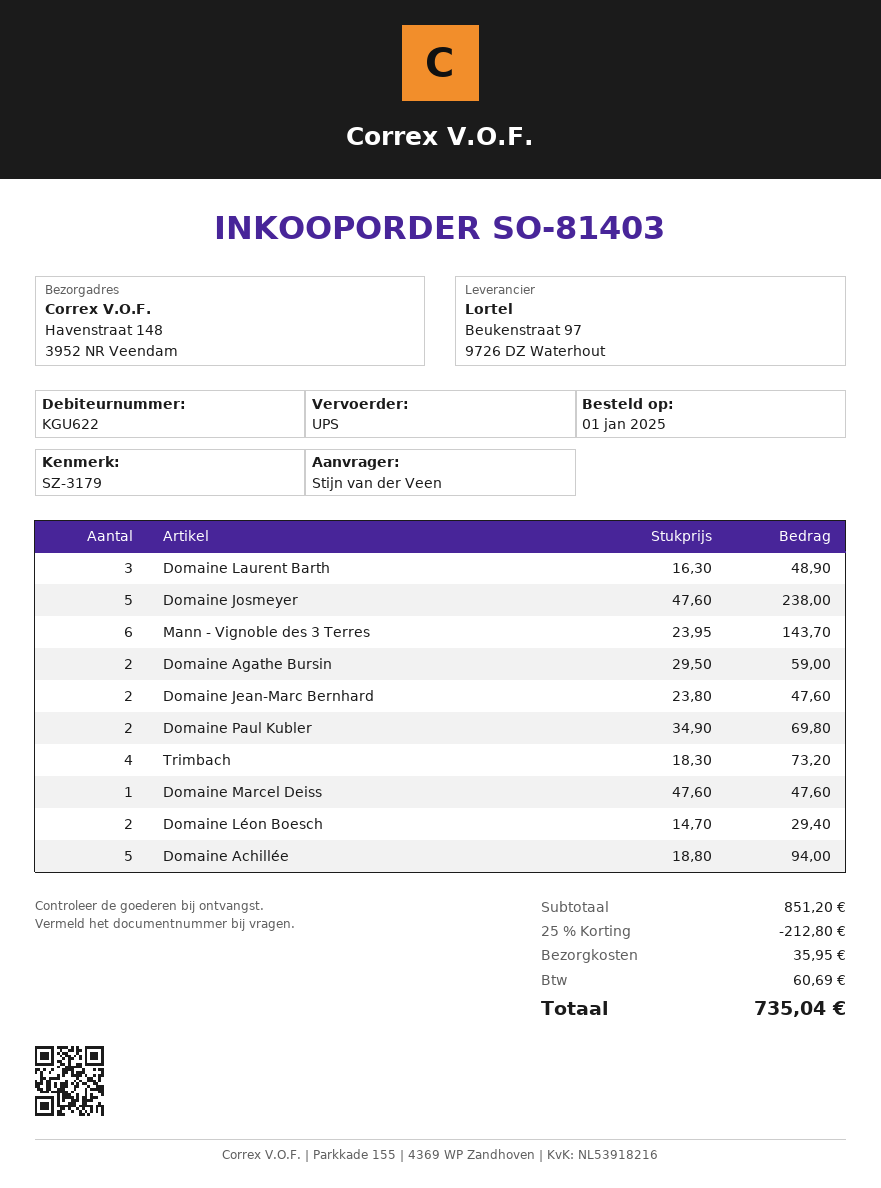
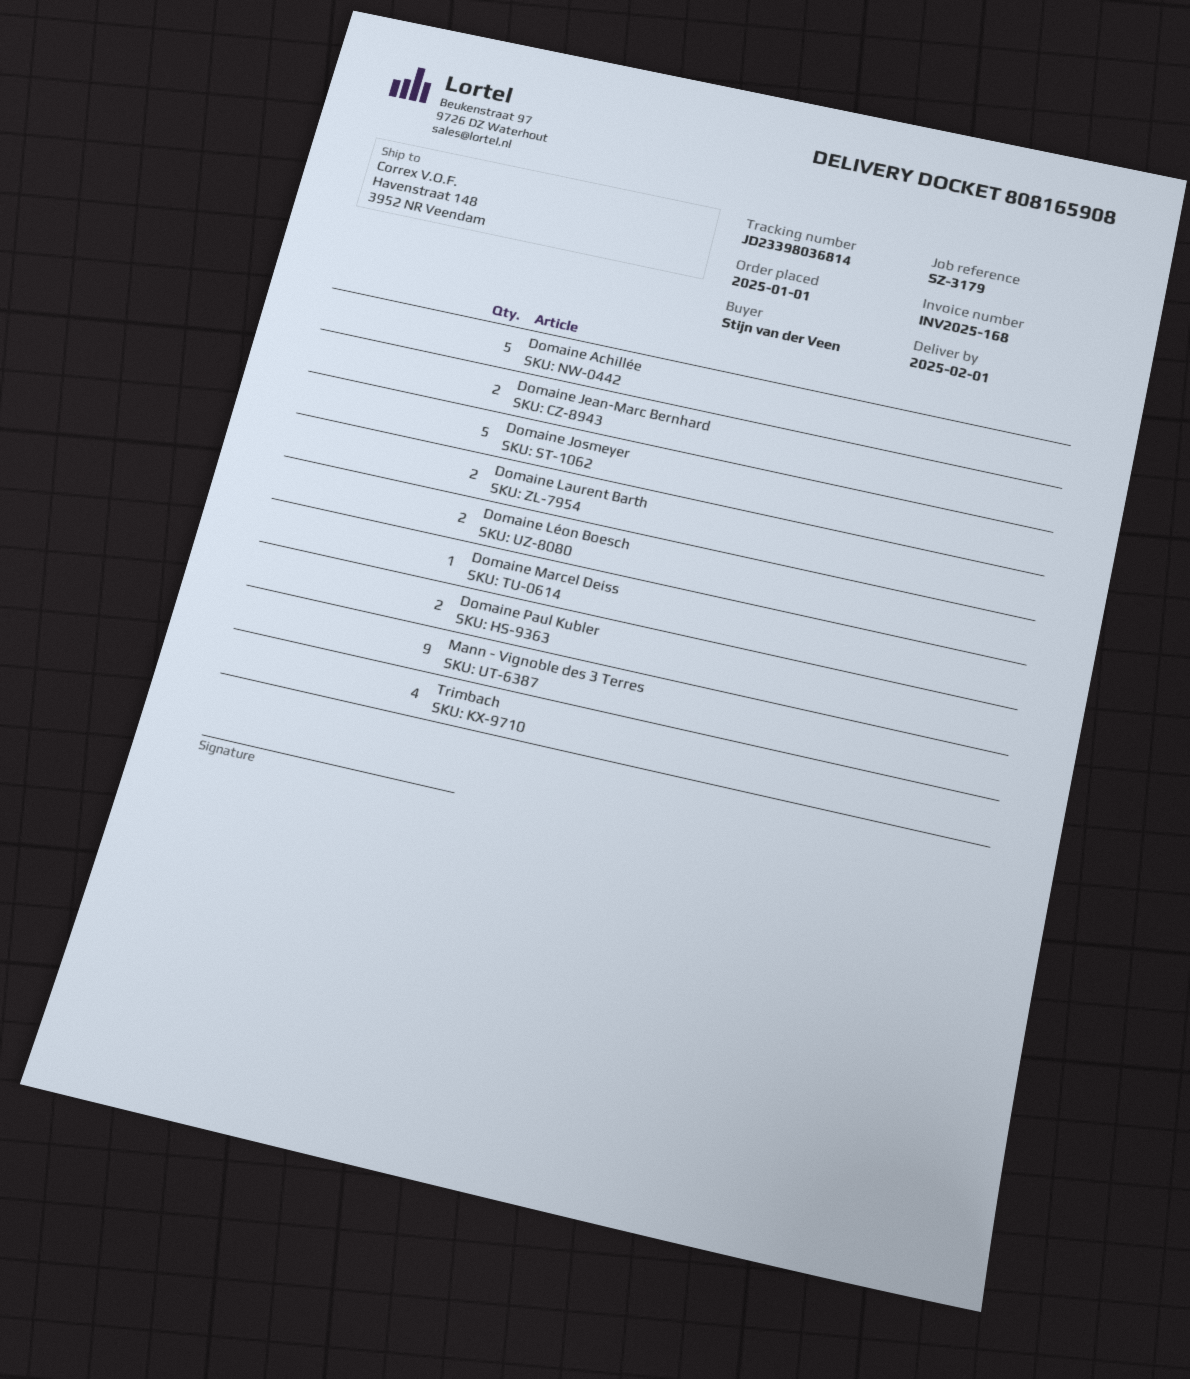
Domaine Laurent Barth: 3 -> 2
Mann - Vignoble des 3 Terres: 6 -> 9
Domaine Agathe Bursin: 2 -> none

